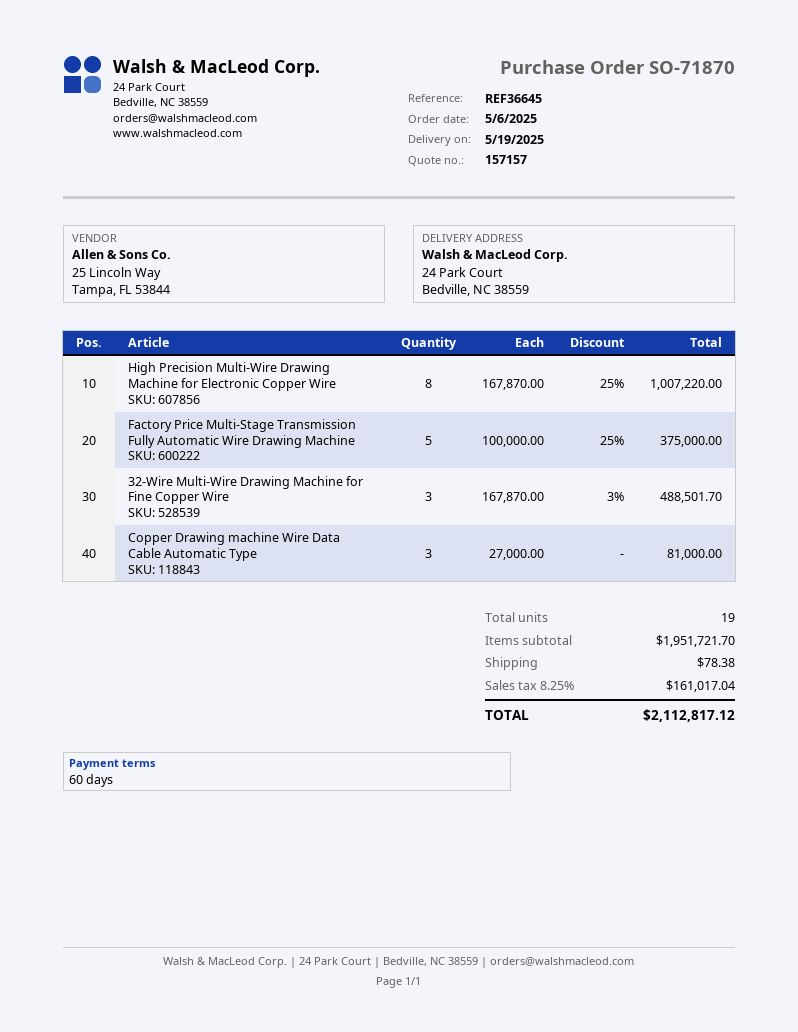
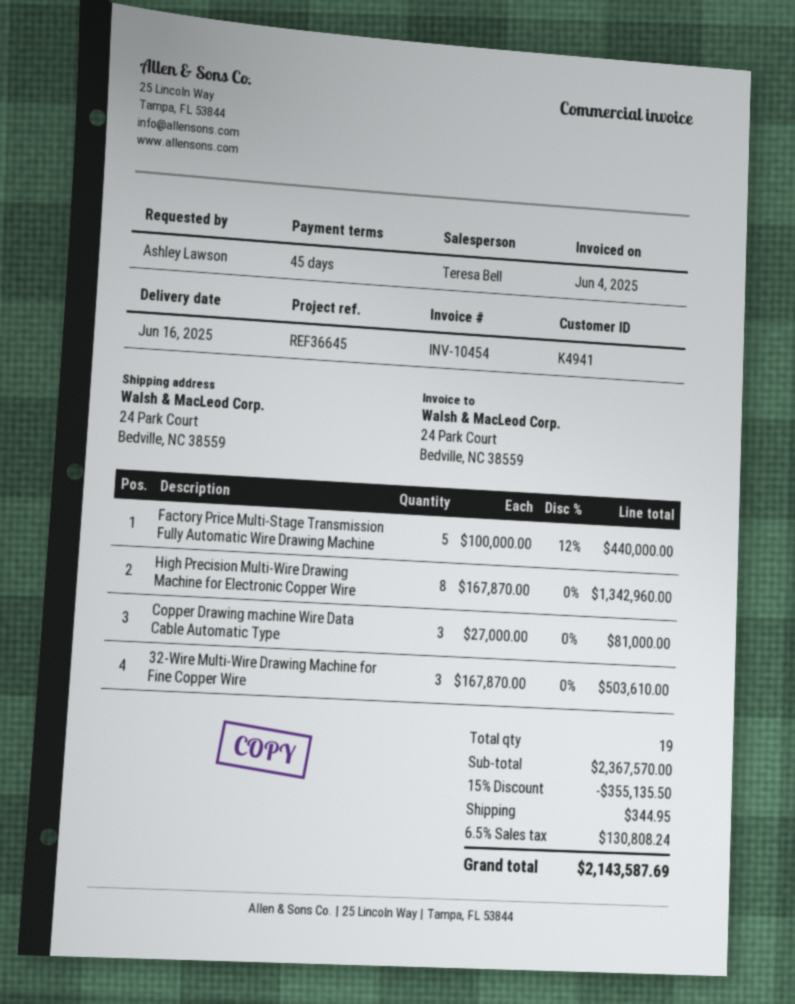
delivery date: 2025-05-19 -> 2025-06-16
payment terms: 60 days -> 45 days
High Precision Multi-Wire Drawing Machine for Electronic Copper Wire: 8 x 167870.00 - 25% = 1007220.00 -> 8 x 167870.00 = 1342960.00
Factory Price Multi-Stage Transmission Fully Automatic Wire Drawing Machine: 5 x 100000.00 - 25% = 375000.00 -> 5 x 100000.00 - 12% = 440000.00
32-Wire Multi-Wire Drawing Machine for Fine Copper Wire: 3 x 167870.00 - 3% = 488501.70 -> 3 x 167870.00 = 503610.00
subtotal: 1951721.70 -> 2367570.00
discount: none -> 15% = 355135.50
shipping: 78.38 -> 344.95
tax: 8.25% = 161017.04 -> 6.5% = 130808.24
total: 2112817.12 -> 2143587.69

